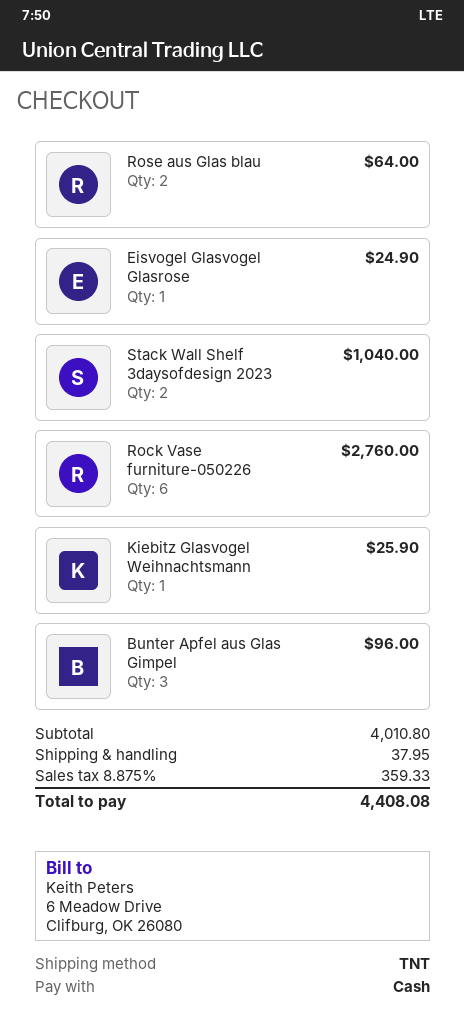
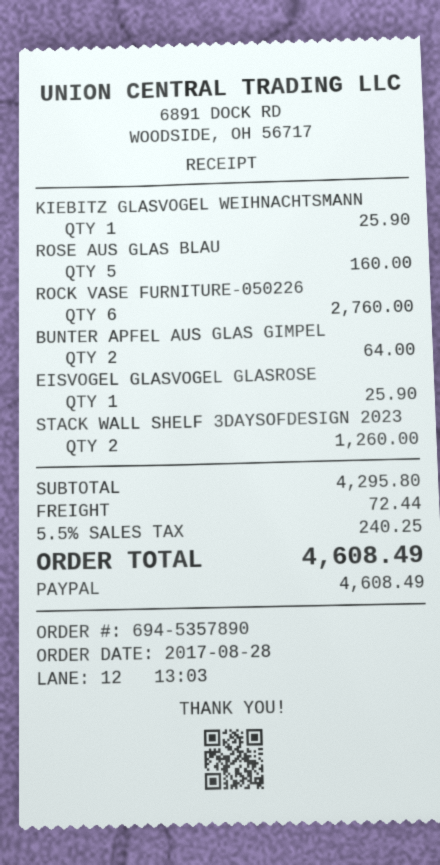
payment method: cash -> PayPal
Rose aus Glas blau: 2 for 64.00 -> 5 for 160.00
Eisvogel Glasvogel Glasrose: 1 for 24.90 -> 1 for 25.90
Stack Wall Shelf 3daysofdesign 2023: 2 for 1040.00 -> 2 for 1260.00
Bunter Apfel aus Glas Gimpel: 3 for 96.00 -> 2 for 64.00
subtotal: 4010.80 -> 4295.80
shipping: 37.95 -> 72.44
tax: 8.875% = 359.33 -> 5.5% = 240.25
total: 4408.08 -> 4608.49

